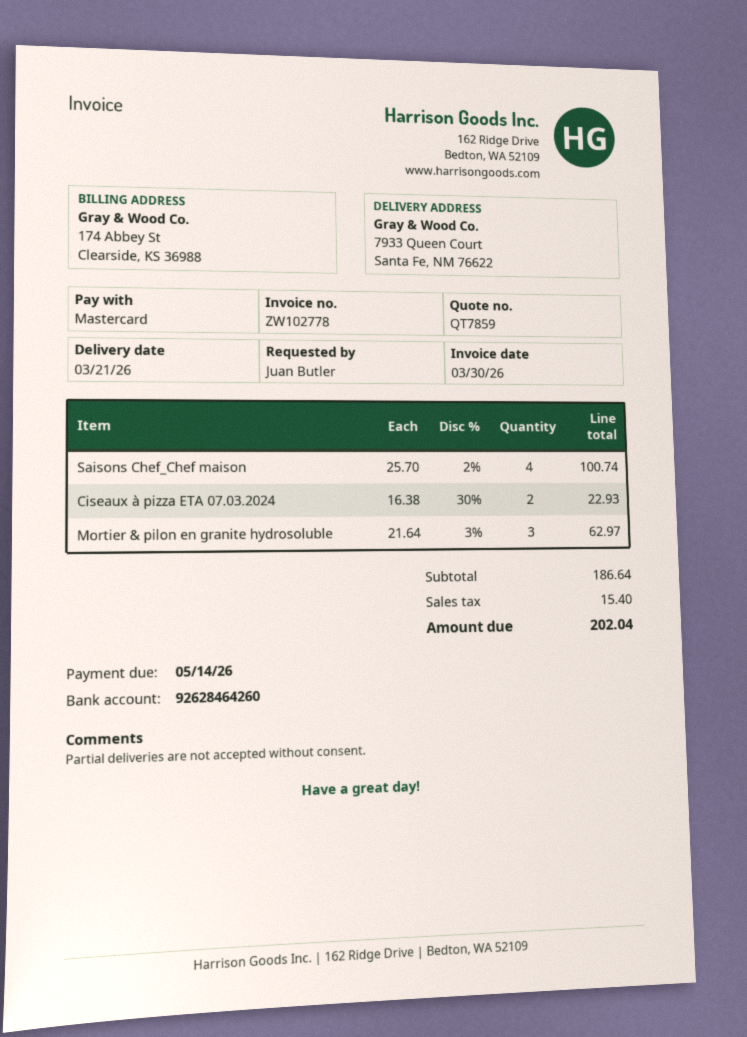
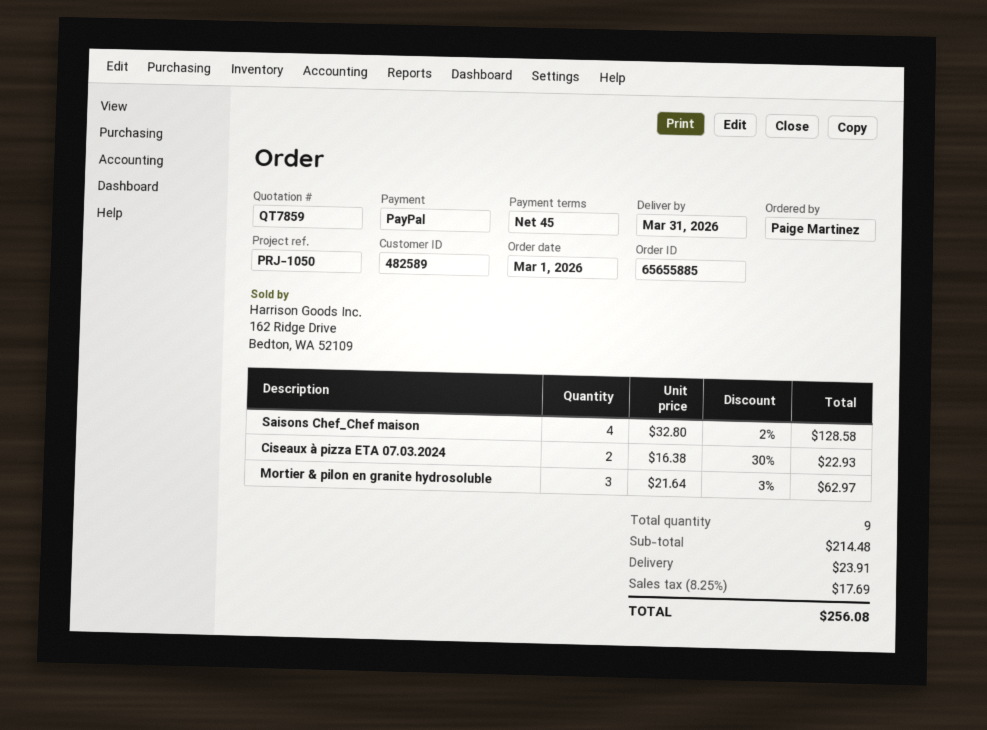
delivery date: 2026-03-21 -> 2026-03-31
ordered by: Juan Butler -> Paige Martinez
payment method: Mastercard -> PayPal
Saisons Chef_Chef maison: 4 x 25.70 - 2% = 100.74 -> 4 x 32.80 - 2% = 128.58
subtotal: 186.64 -> 214.48
shipping: none -> 23.91
tax: 15.40 -> 17.69
total: 202.04 -> 256.08

